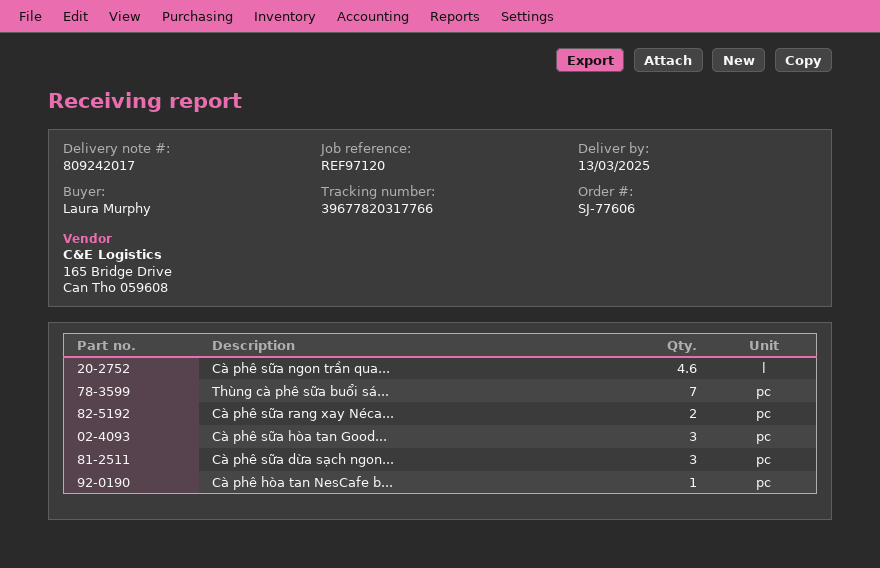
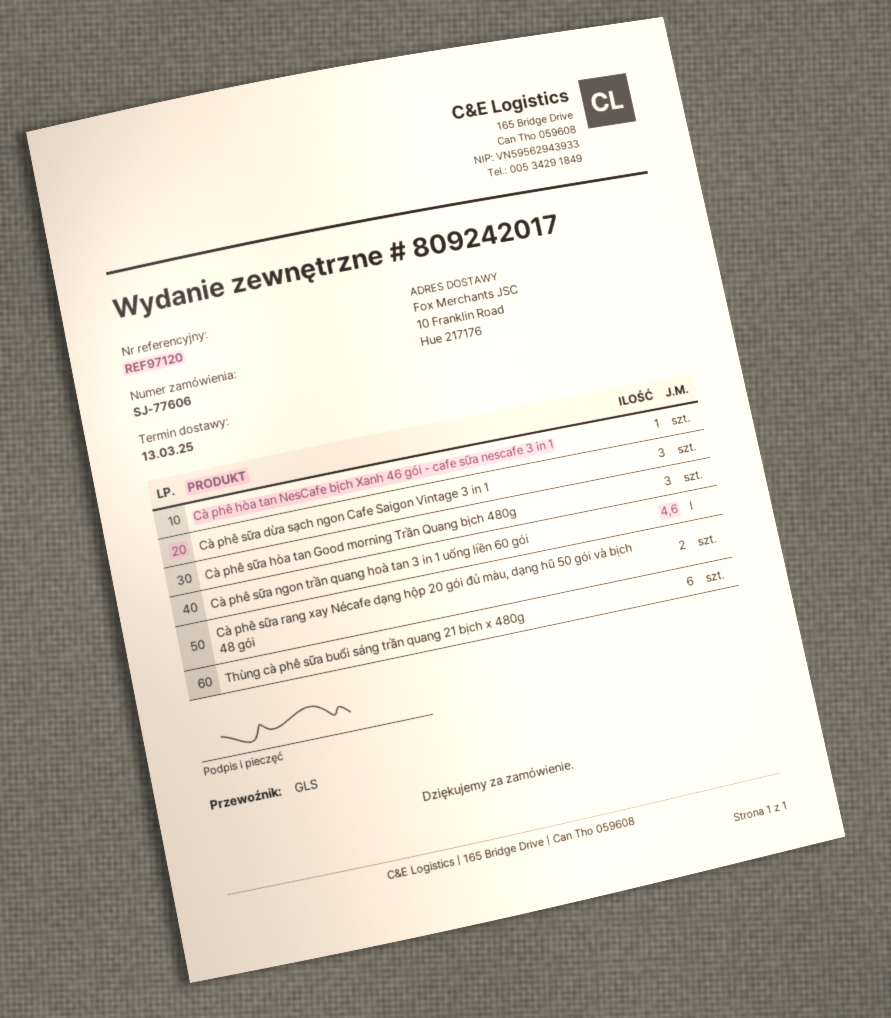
Thùng cà phê sữa buổi sá...: 7 -> 6

